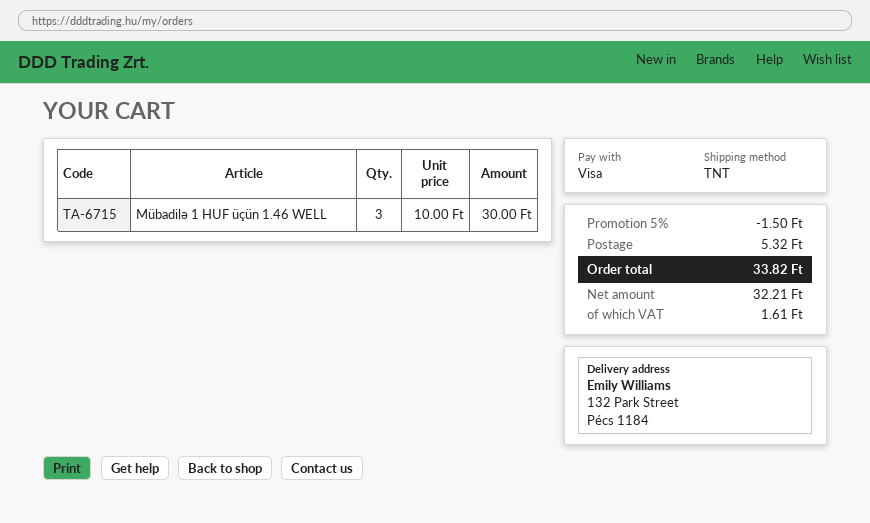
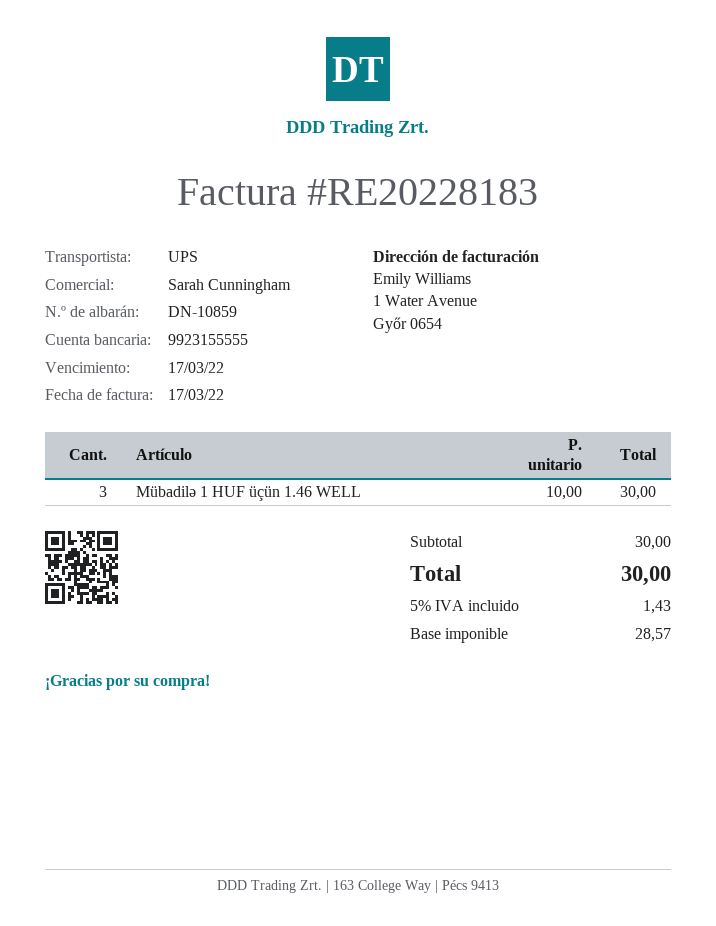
shipping method: TNT -> UPS
discount: 5% = 1.50 -> none
shipping: 5.32 -> none
net: 32.21 -> 28.57
tax: 1.61 -> 1.43
total: 33.82 -> 30.00

